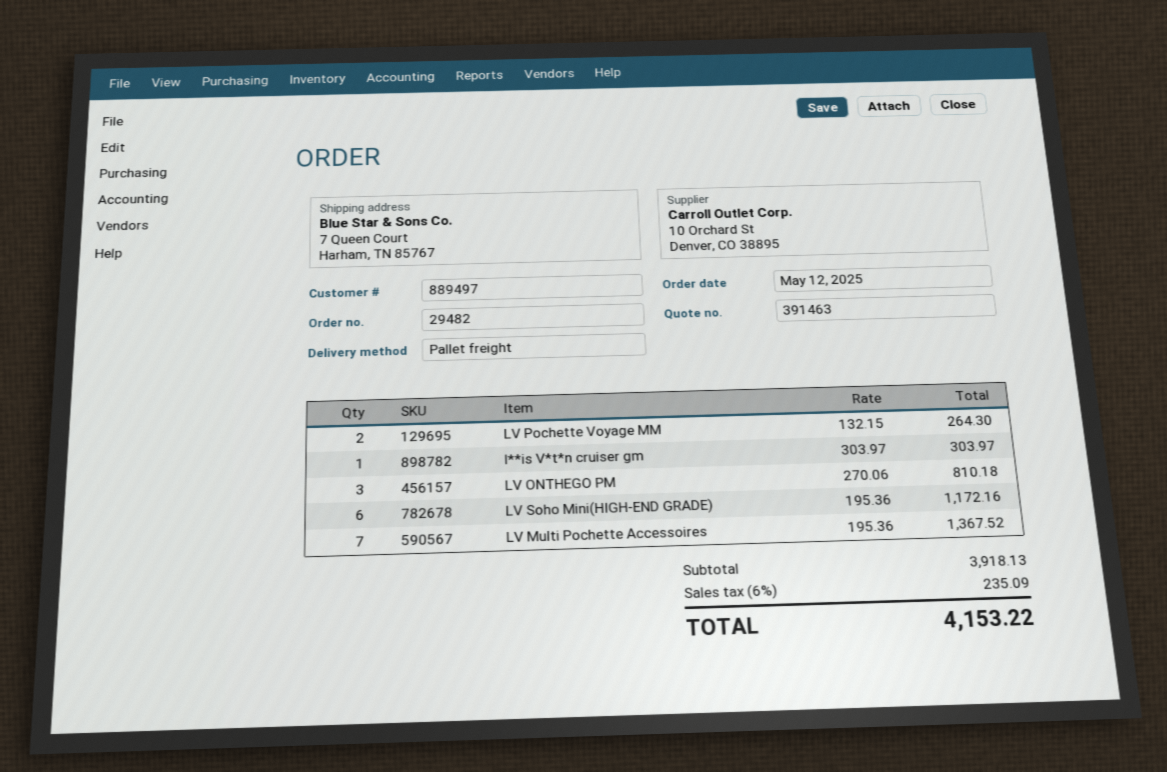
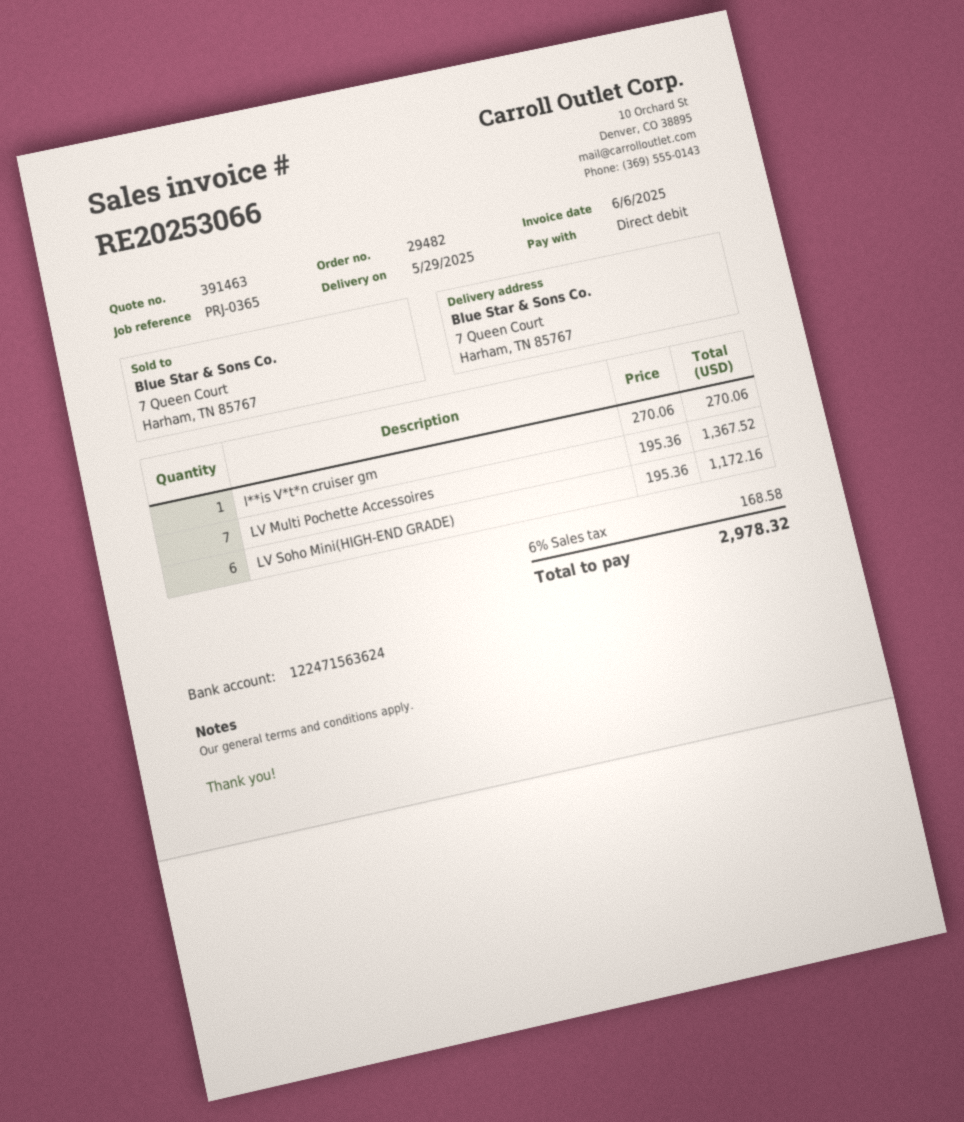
LV Pochette Voyage MM: 2 x 132.15 = 264.30 -> none
l**is V*t*n cruiser gm: 1 x 303.97 = 303.97 -> 1 x 270.06 = 270.06
LV ONTHEGO PM: 3 x 270.06 = 810.18 -> none
tax: 6% = 235.09 -> 6% = 168.58
total: 4153.22 -> 2978.32

